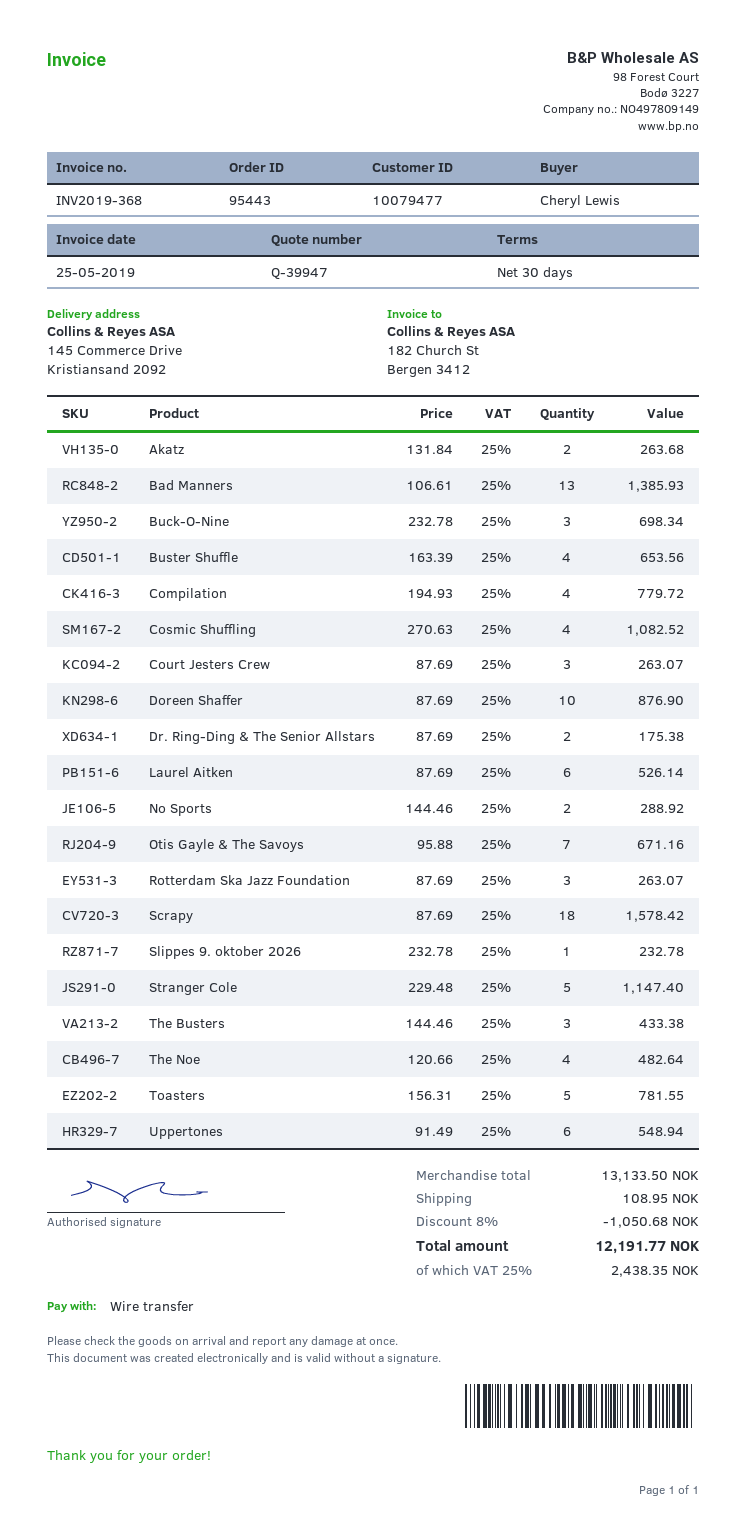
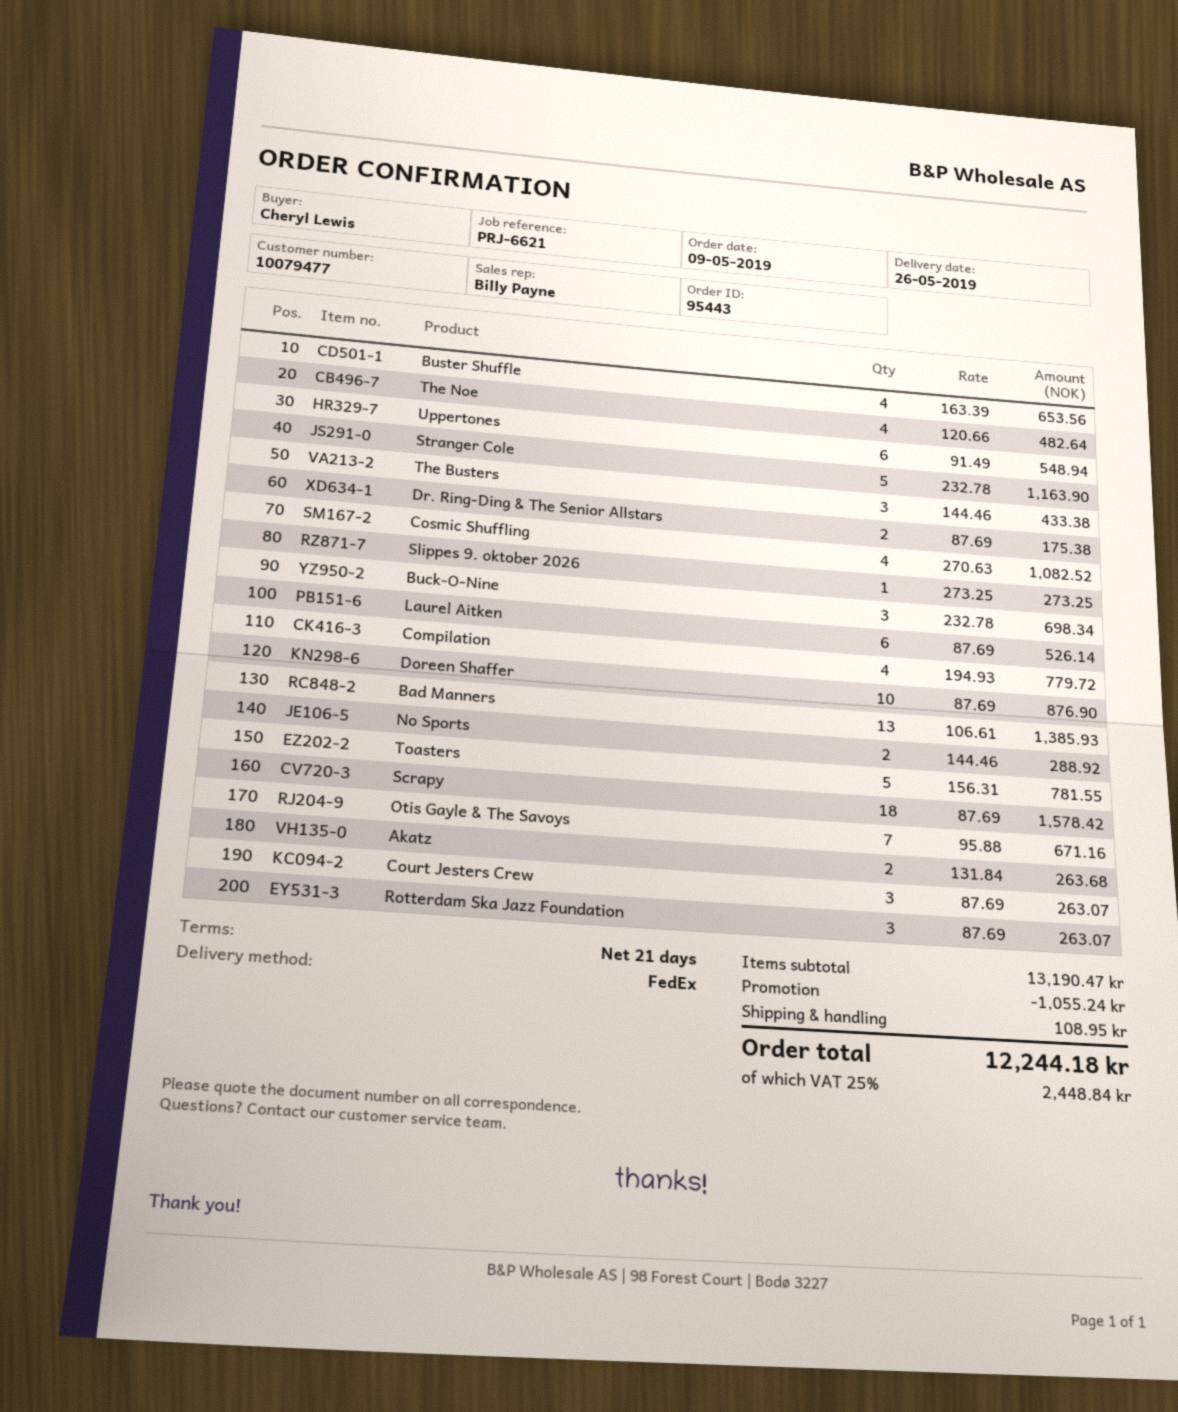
payment terms: 30 days -> 21 days
Slippes 9. oktober 2026: 1 x 232.78 = 232.78 -> 1 x 273.25 = 273.25
Stranger Cole: 5 x 229.48 = 1147.40 -> 5 x 232.78 = 1163.90
subtotal: 13133.50 -> 13190.47
discount: 1050.68 -> 1055.24
tax: 25% = 2438.35 -> 25% = 2448.84
total: 12191.77 -> 12244.18

